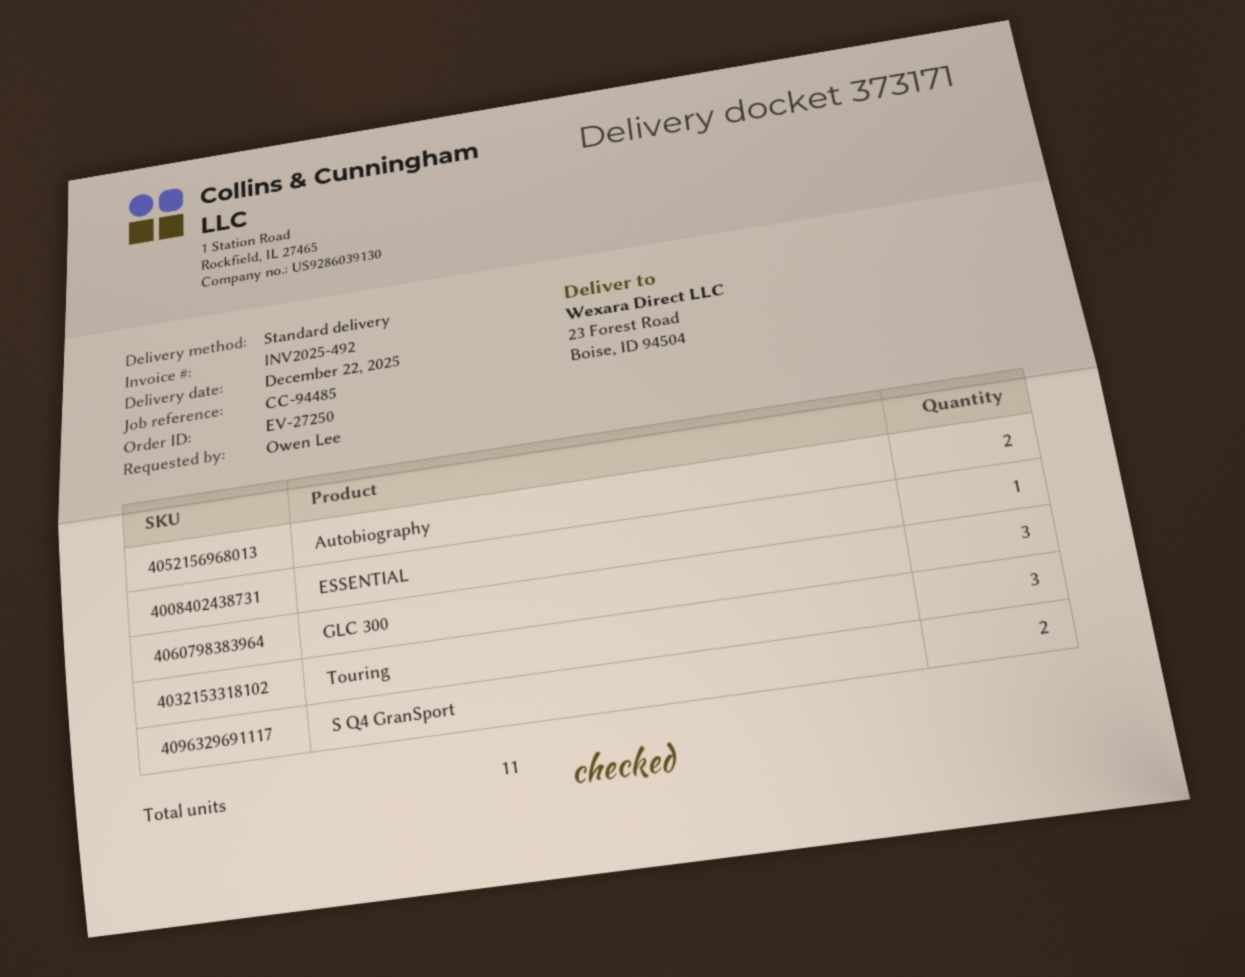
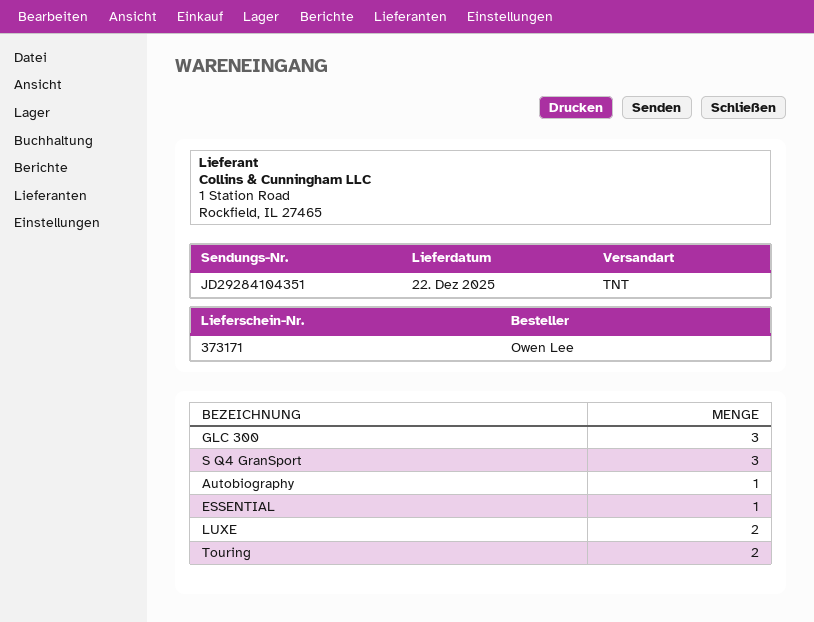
shipping method: standard -> TNT
Autobiography: 2 -> 1
Touring: 3 -> 2
S Q4 GranSport: 2 -> 3
LUXE: none -> 2

